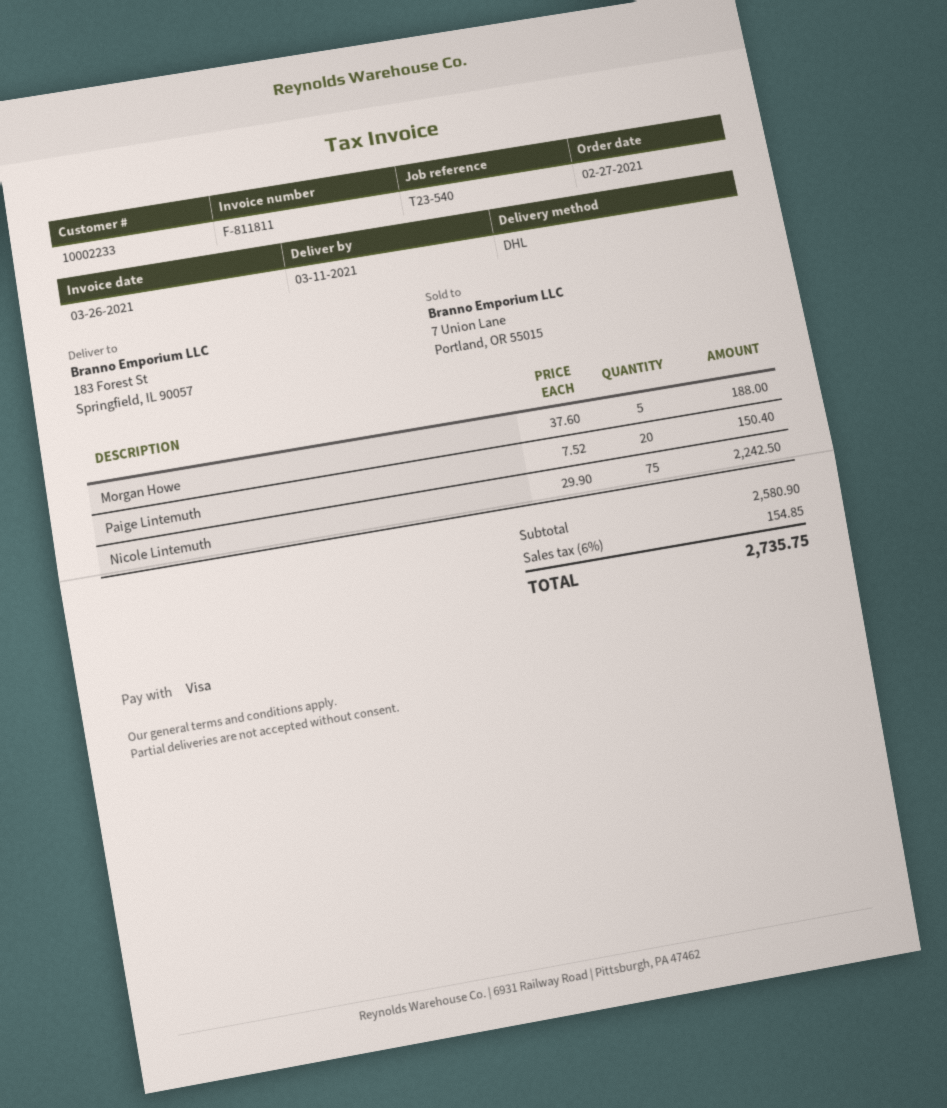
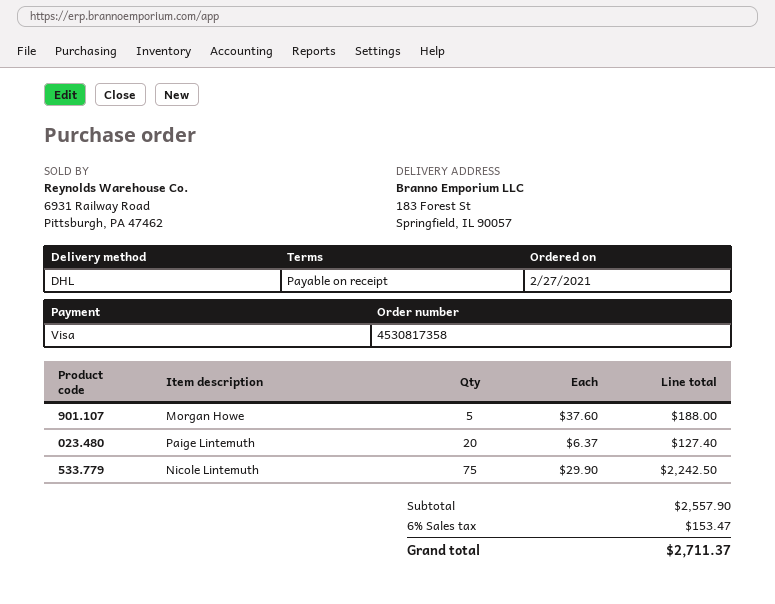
Paige Lintemuth: 20 x 7.52 = 150.40 -> 20 x 6.37 = 127.40
subtotal: 2580.90 -> 2557.90
tax: 6% = 154.85 -> 6% = 153.47
total: 2735.75 -> 2711.37

